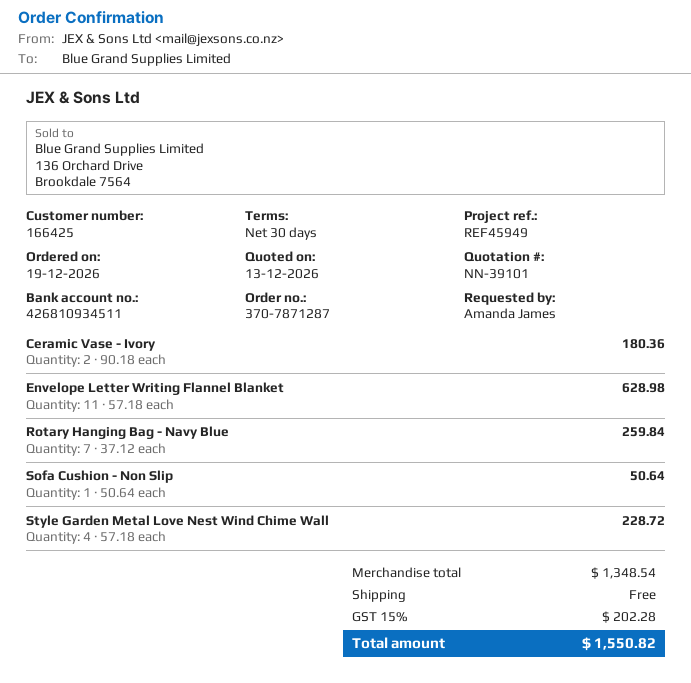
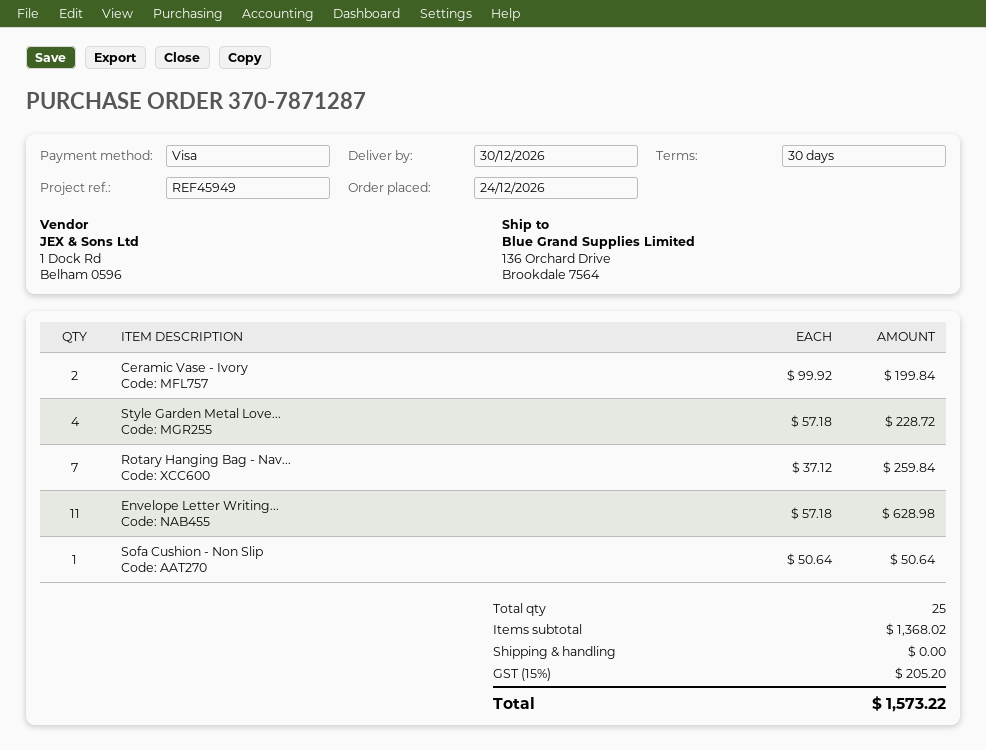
order date: 2026-12-19 -> 2026-12-24
Ceramic Vase - Ivory: 2 x 90.18 = 180.36 -> 2 x 99.92 = 199.84
subtotal: 1348.54 -> 1368.02
tax: 15% = 202.28 -> 15% = 205.20
total: 1550.82 -> 1573.22

